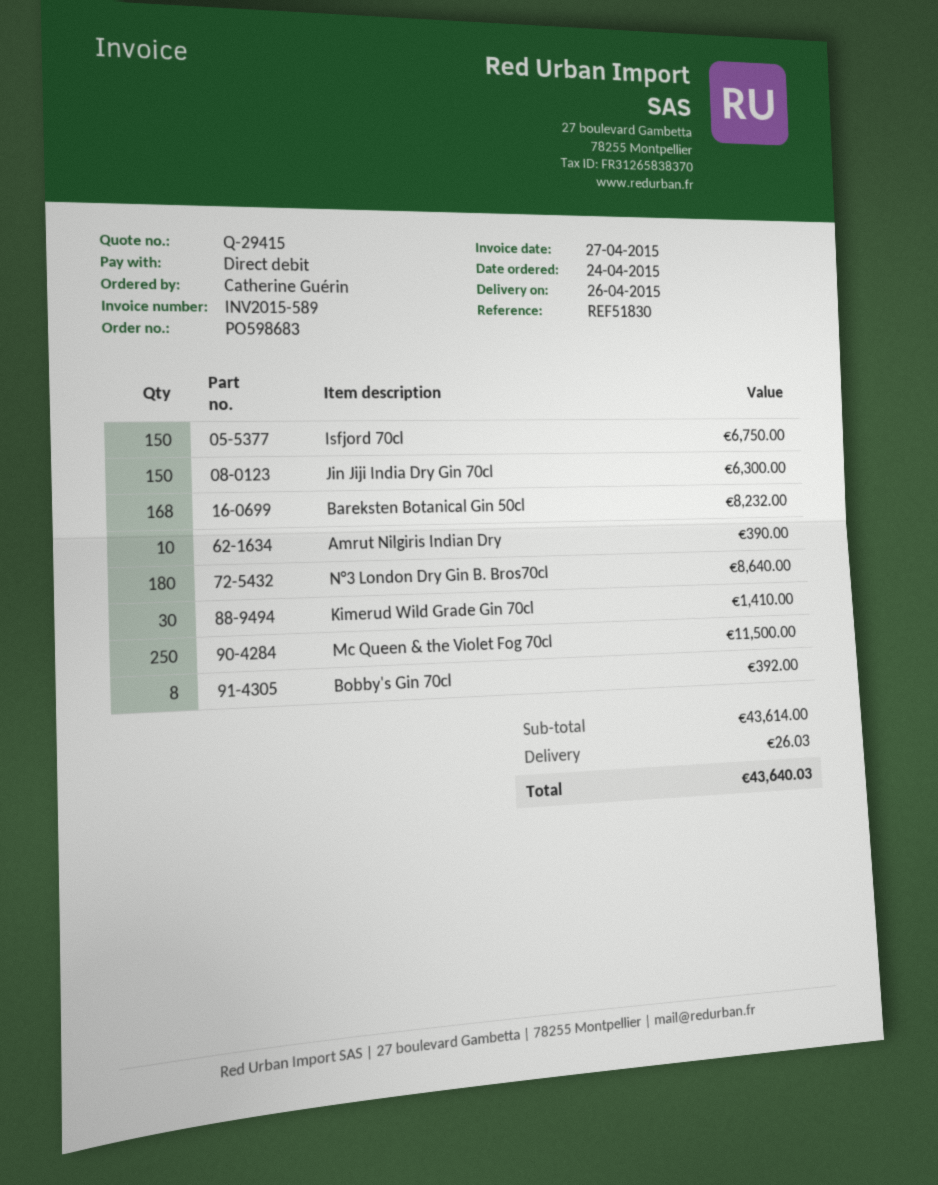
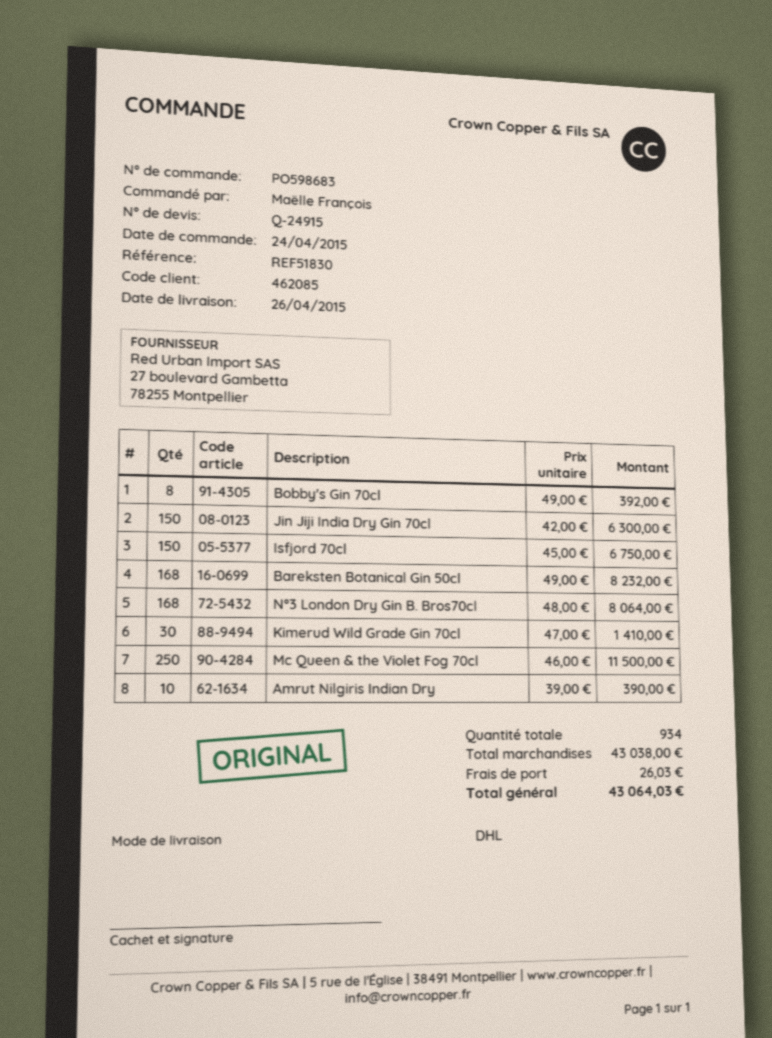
quote number: Q-29415 -> Q-24915
ordered by: Catherine Guérin -> Maëlle François
N°3 London Dry Gin B. Bros70cl: 180 for 8640.00 -> 168 for 8064.00
subtotal: 43614.00 -> 43038.00
total: 43640.03 -> 43064.03

